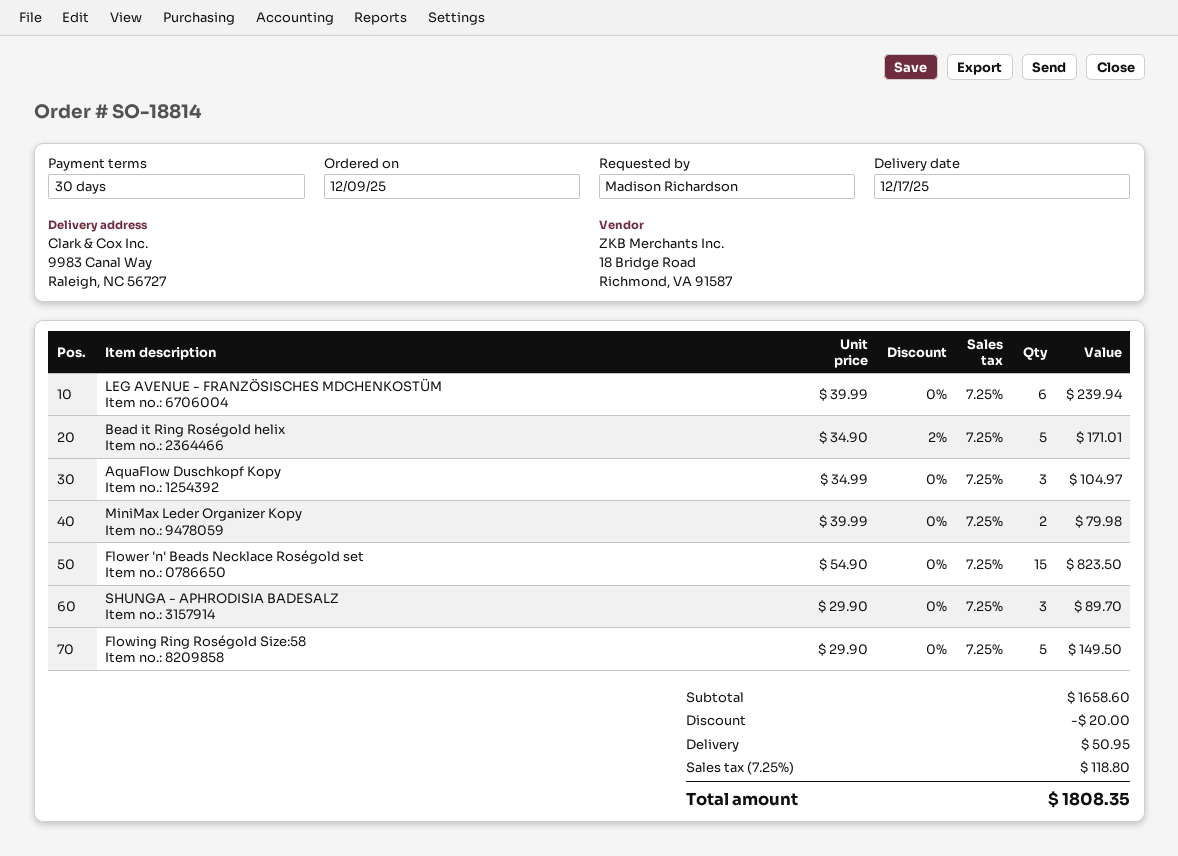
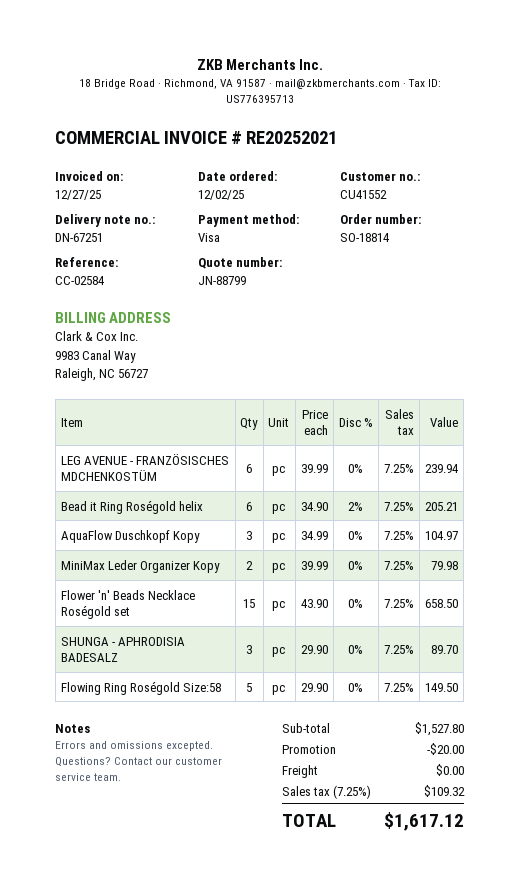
order date: 2025-12-09 -> 2025-12-02
Bead it Ring Roségold helix: 5 x 34.90 - 2% = 171.01 -> 6 x 34.90 - 2% = 205.21
Flower 'n' Beads Necklace Roségold set: 15 x 54.90 = 823.50 -> 15 x 43.90 = 658.50
subtotal: 1658.60 -> 1527.80
shipping: 50.95 -> 0.00
tax: 7.25% = 118.80 -> 7.25% = 109.32
total: 1808.35 -> 1617.12

